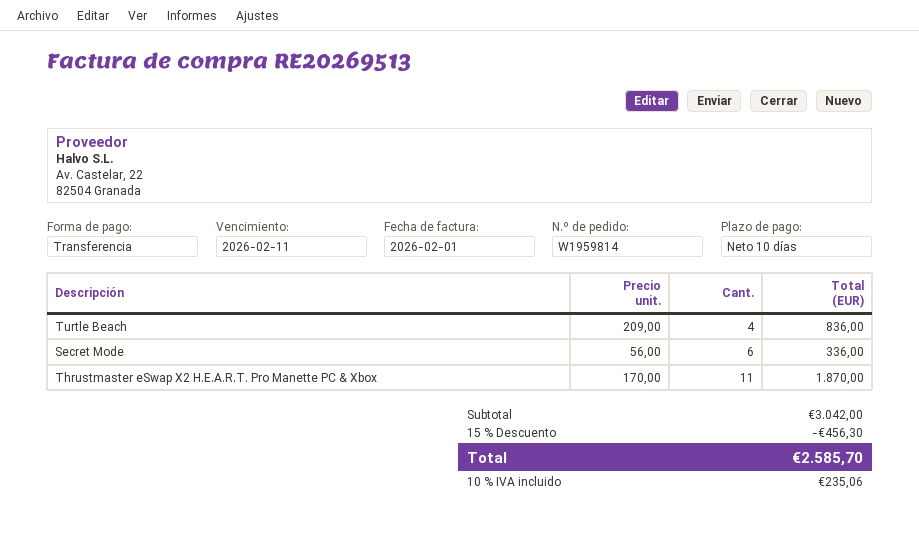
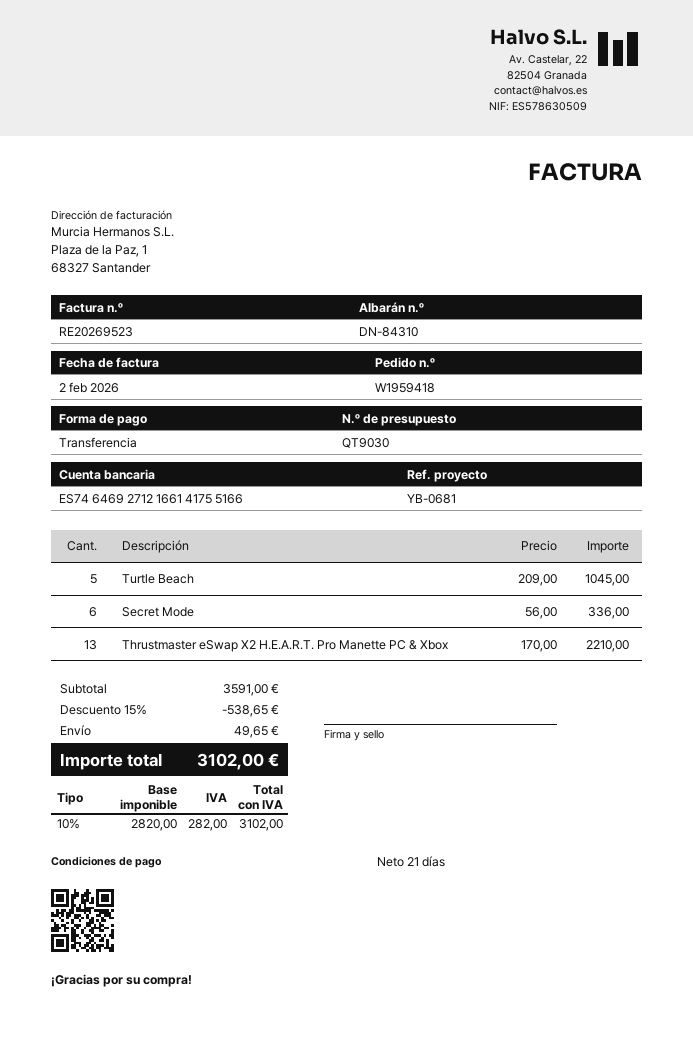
order number: W1959814 -> W1959418
invoice number: RE20269513 -> RE20269523
invoice date: 2026-02-01 -> 2026-02-02
payment terms: 10 days -> 21 days
Turtle Beach: 4 x 209.00 = 836.00 -> 5 x 209.00 = 1045.00
Thrustmaster eSwap X2 H.E.A.R.T. Pro Manette PC & Xbox: 11 x 170.00 = 1870.00 -> 13 x 170.00 = 2210.00
subtotal: 3042.00 -> 3591.00
discount: 15% = 456.30 -> 15% = 538.65
shipping: none -> 49.65
tax: 10% = 235.06 -> 10% = 282.00
total: 2585.70 -> 3102.00

